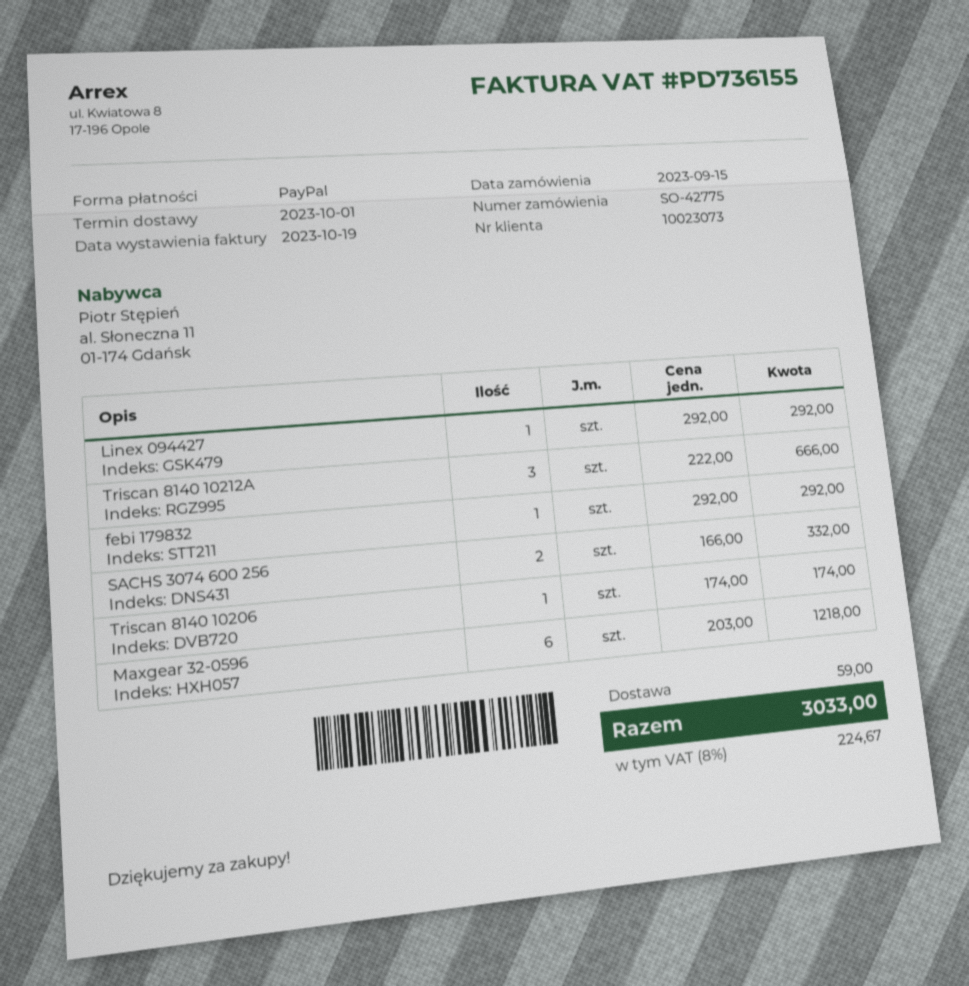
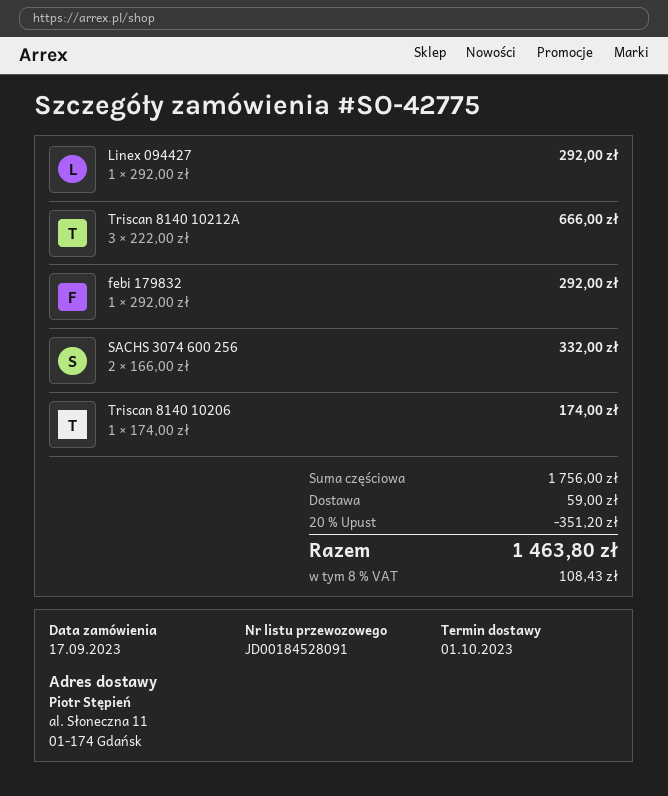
order date: 2023-09-15 -> 2023-09-17
Maxgear 32-0596: 6 x 203.00 = 1218.00 -> none
discount: none -> 20% = 351.20
tax: 8% = 224.67 -> 8% = 108.43
total: 3033.00 -> 1463.80

